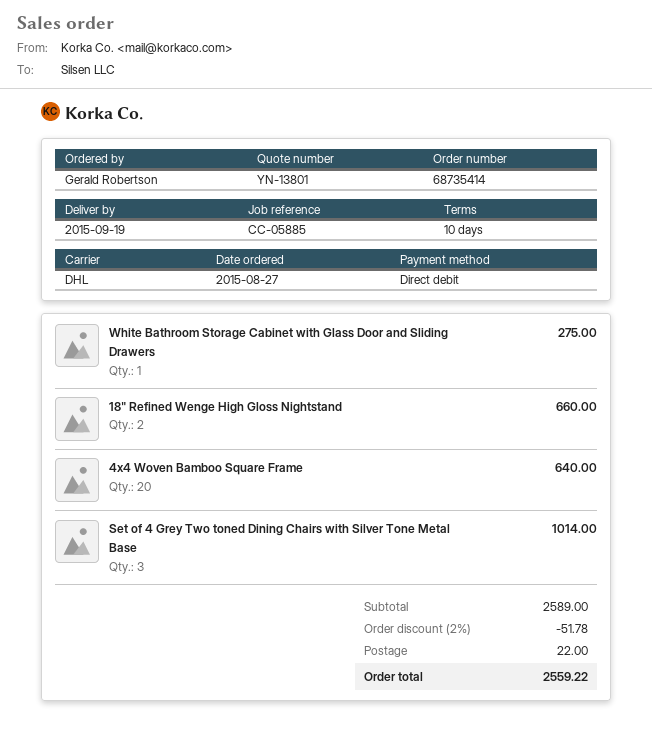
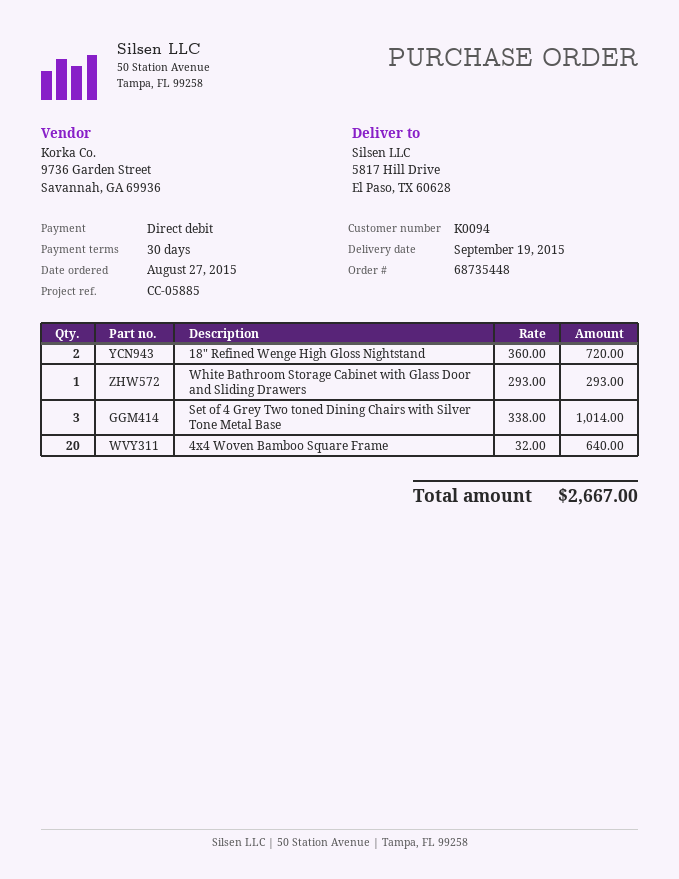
order number: 68735414 -> 68735448
payment terms: 10 days -> 30 days
White Bathroom Storage Cabinet with Glass Door and Sliding Drawers: 1 for 275.00 -> 1 for 293.00
18" Refined Wenge High Gloss Nightstand: 2 for 660.00 -> 2 for 720.00
discount: 2% = 51.78 -> none
shipping: 22.00 -> none
total: 2559.22 -> 2667.00

